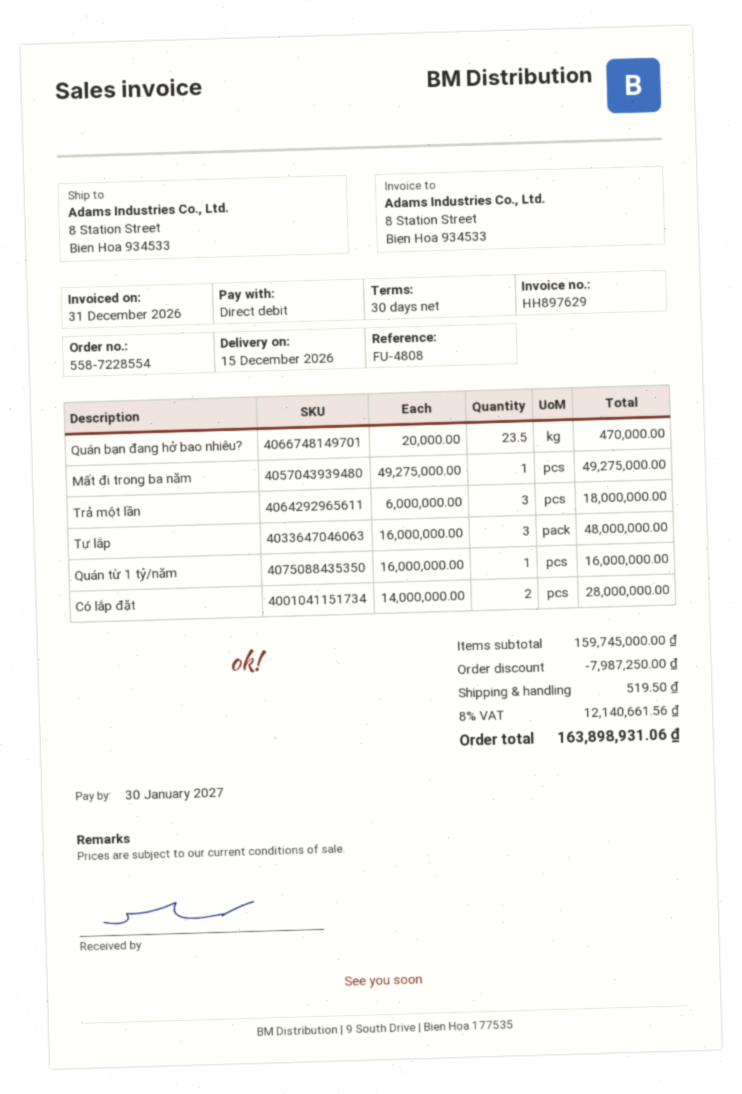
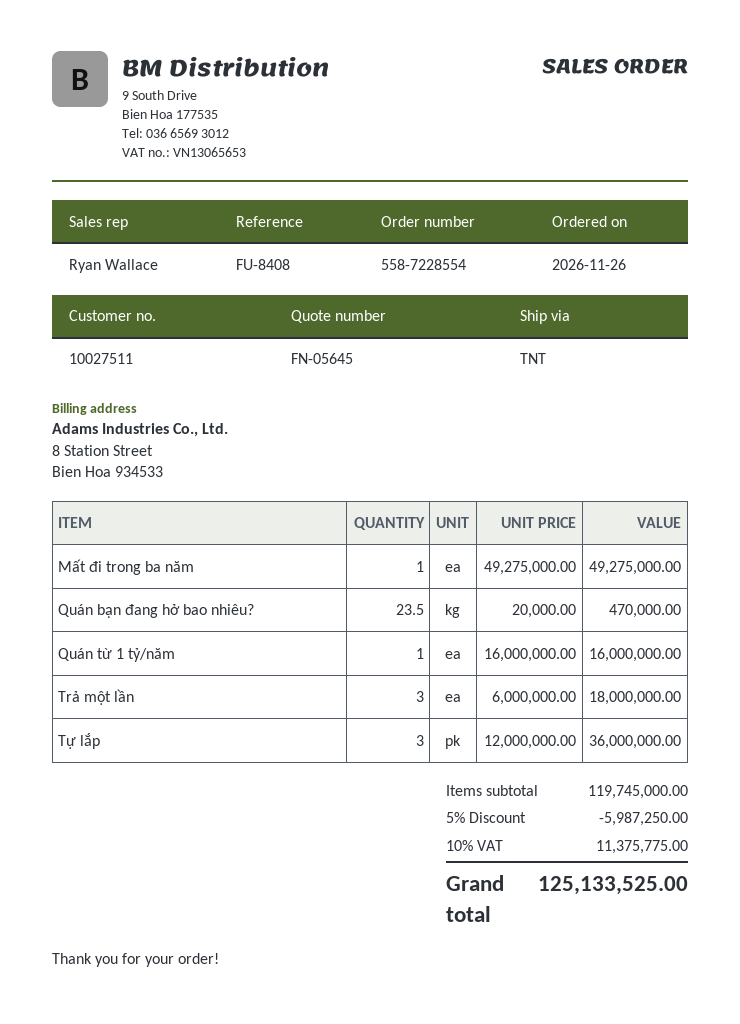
reference: FU-4808 -> FU-8408
Tự lắp: 3 x 16000000.00 = 48000000.00 -> 3 x 12000000.00 = 36000000.00
Có lắp đặt: 2 x 14000000.00 = 28000000.00 -> none
subtotal: 159745000.00 -> 119745000.00
discount: 7987250.00 -> 5987250.00
shipping: 519.50 -> none
tax: 8% = 12140661.56 -> 10% = 11375775.00
total: 163898931.06 -> 125133525.00

